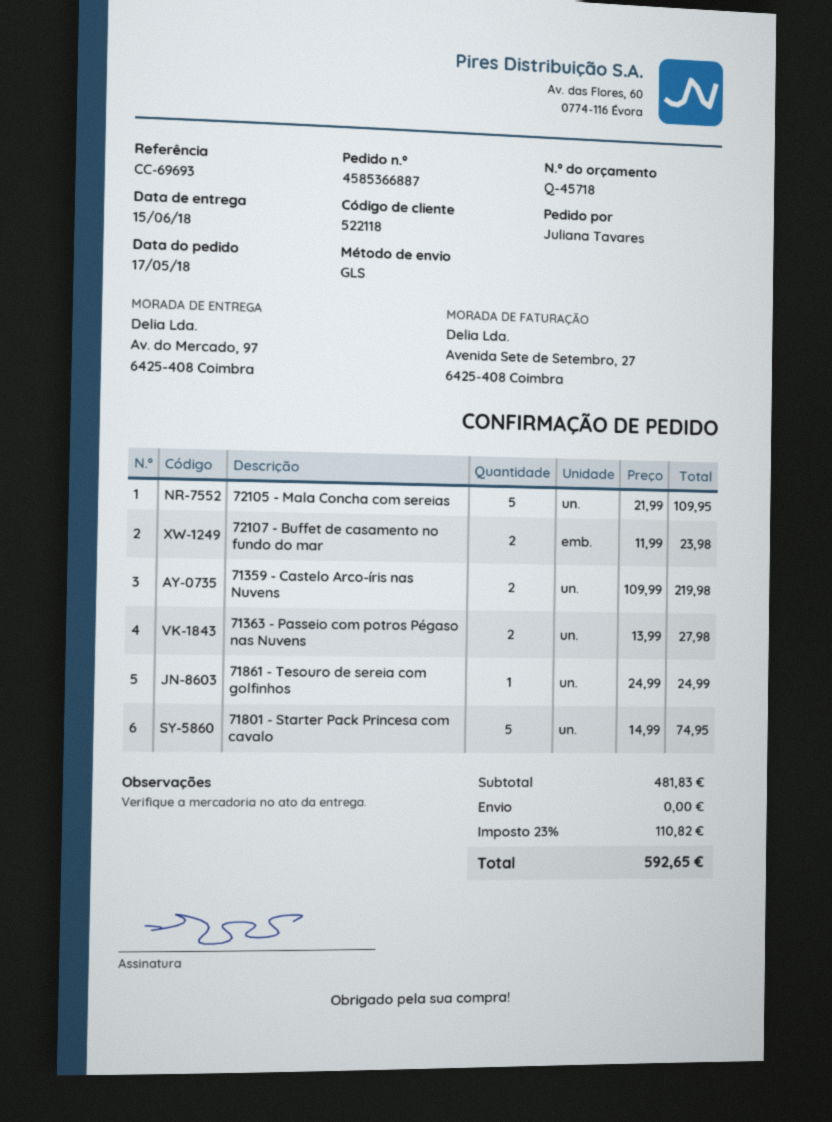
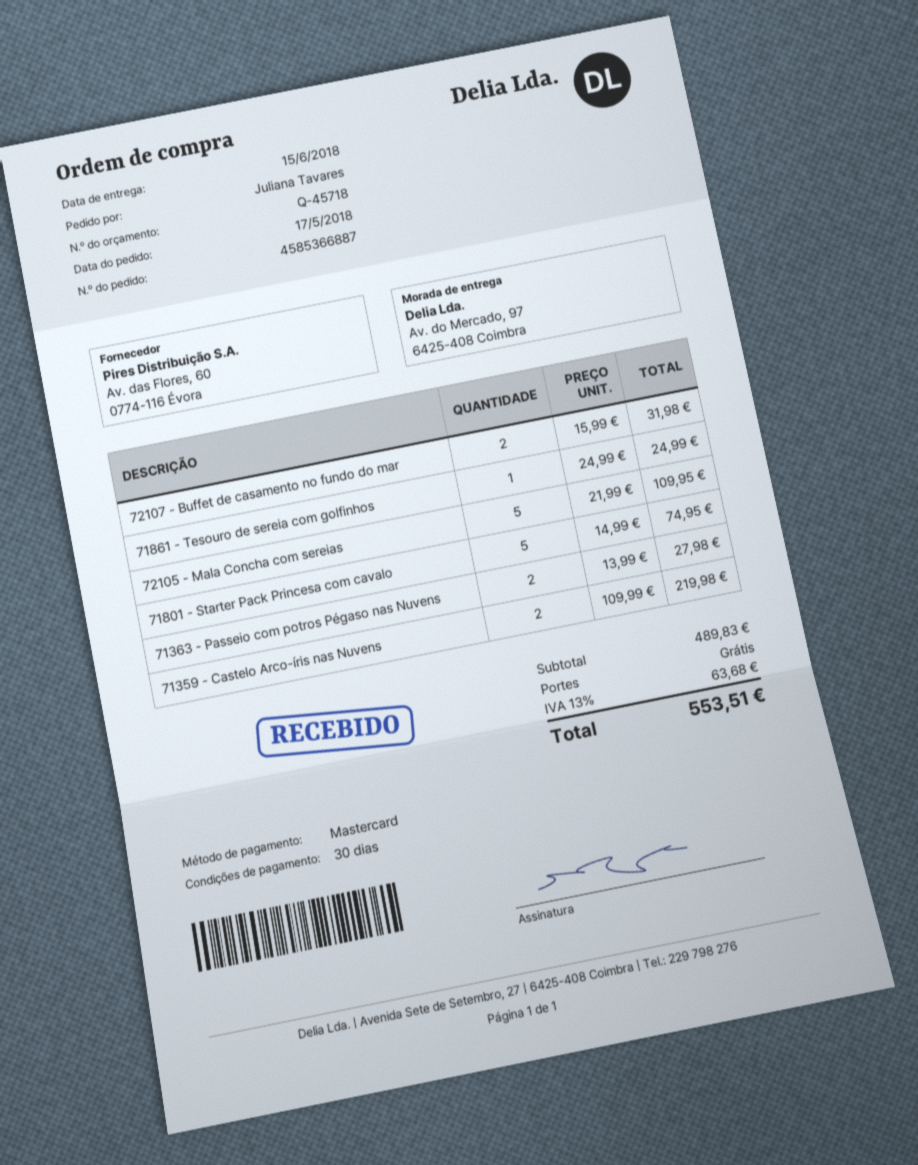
72107 - Buffet de casamento no fundo do mar: 2 x 11.99 = 23.98 -> 2 x 15.99 = 31.98
subtotal: 481.83 -> 489.83
tax: 23% = 110.82 -> 13% = 63.68
total: 592.65 -> 553.51

